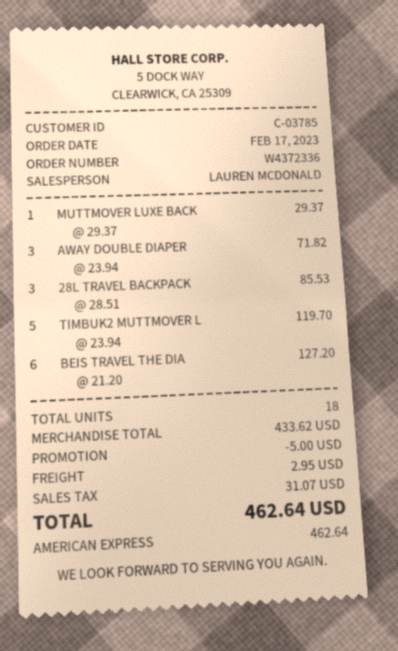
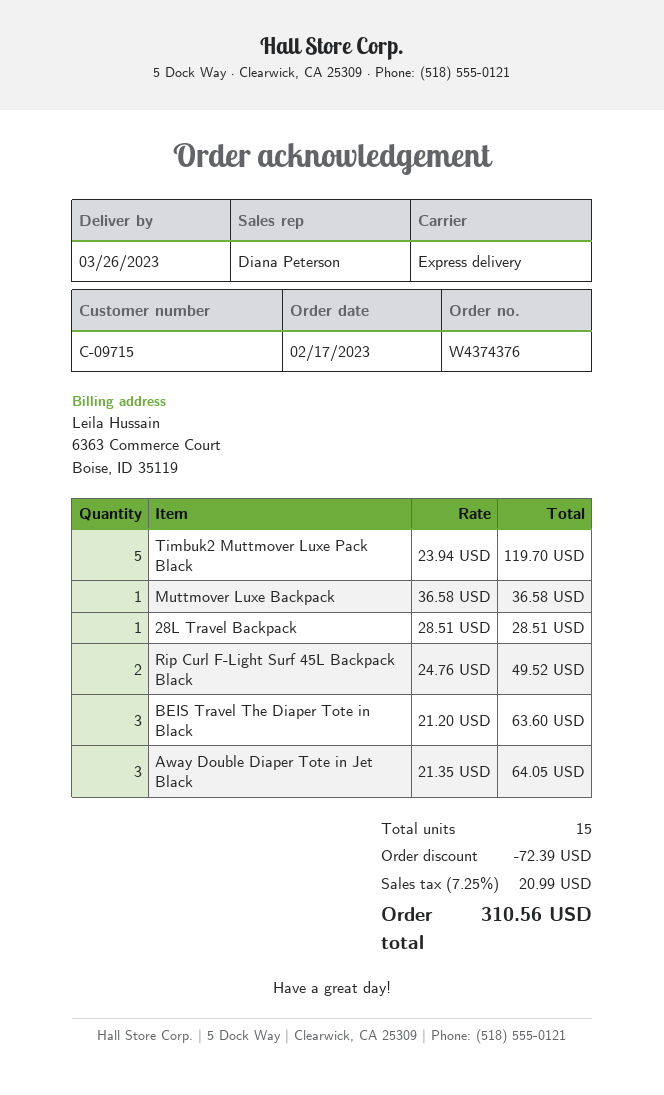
order number: W4372336 -> W4374376
customer number: C-03785 -> C-09715
sales rep: LAUREN MCDONALD -> Diana Peterson
MUTTMOVER LUXE BACK: 1 x 29.37 = 29.37 -> 1 x 36.58 = 36.58
AWAY DOUBLE DIAPER: 3 x 23.94 = 71.82 -> 3 x 21.35 = 64.05
28L TRAVEL BACKPACK: 3 x 28.51 = 85.53 -> 1 x 28.51 = 28.51
BEIS TRAVEL THE DIA: 6 x 21.20 = 127.20 -> 3 x 21.20 = 63.60
Rip Curl F-Light Surf 45L Backpack Black: none -> 2 x 24.76 = 49.52
total quantity: 18 -> 15
discount: 5.00 -> 72.39
shipping: 2.95 -> none
tax: 31.07 -> 20.99
total: 462.64 -> 310.56

